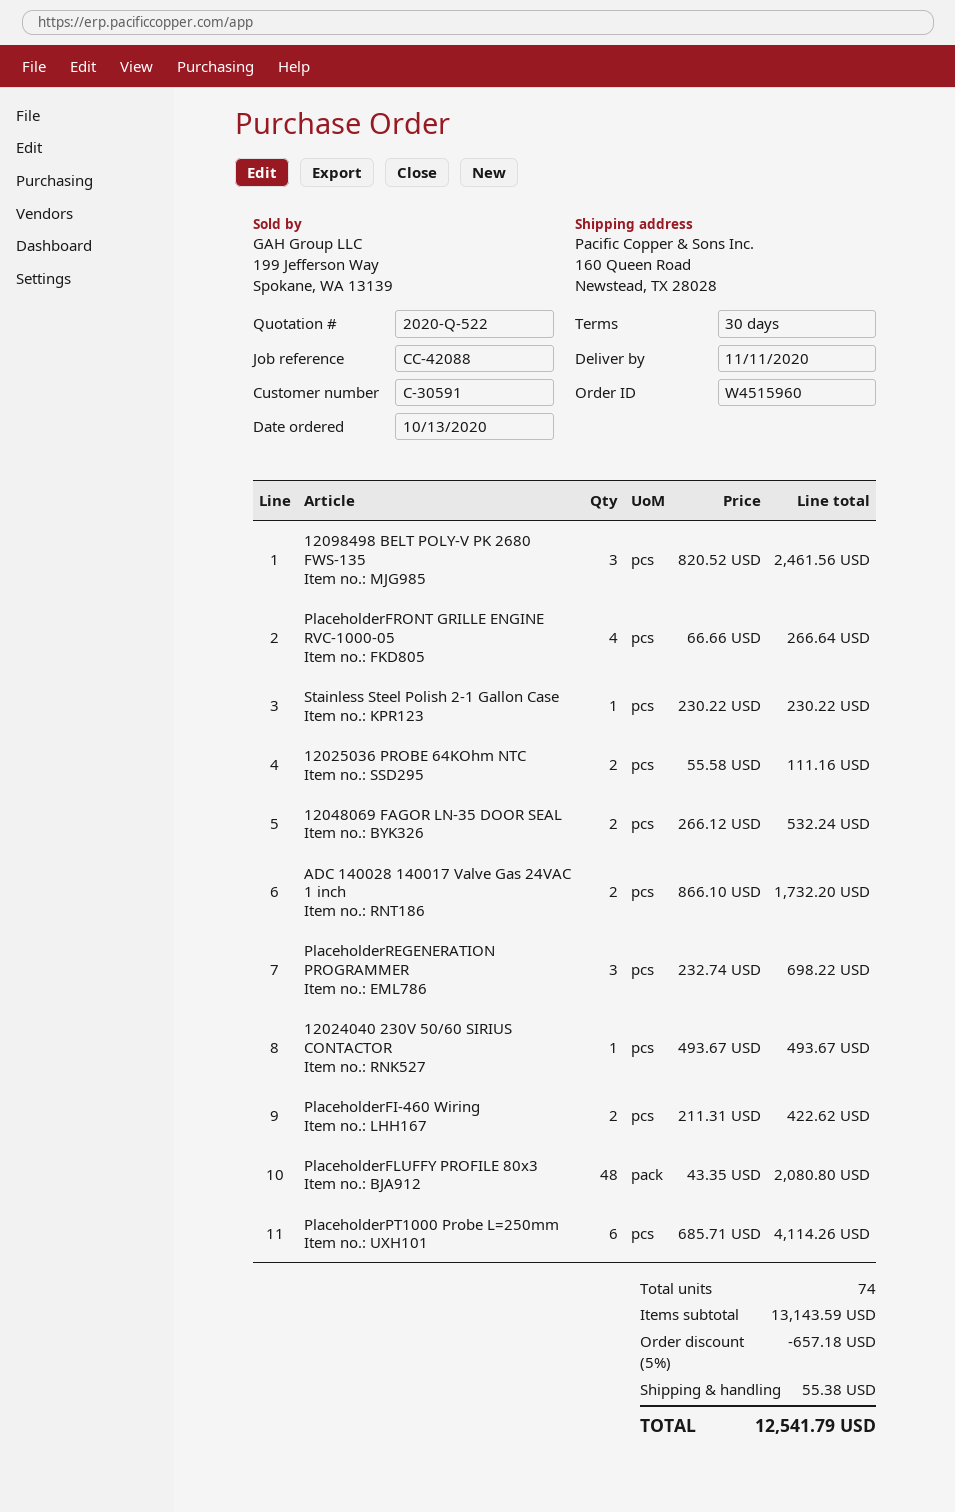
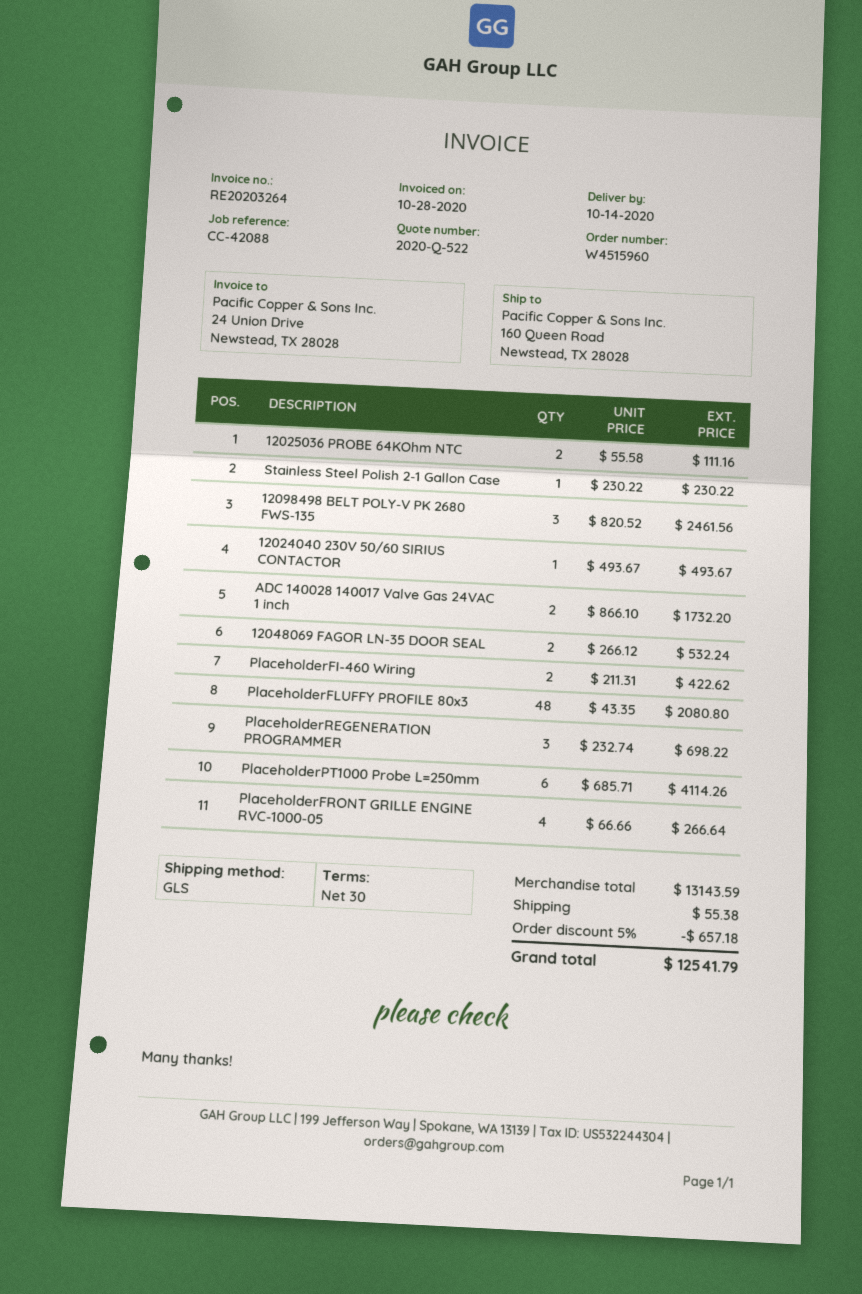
delivery date: 2020-11-11 -> 2020-10-14

